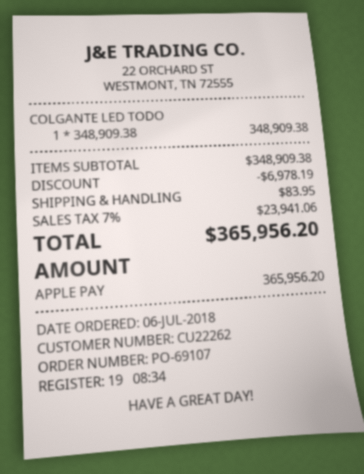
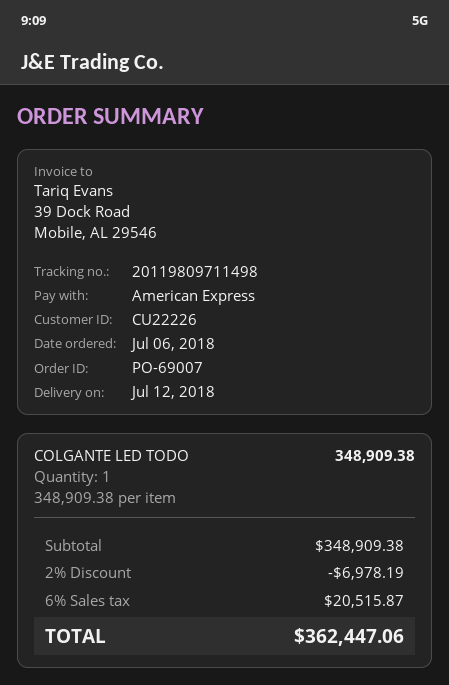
order number: PO-69107 -> PO-69007
customer number: CU22262 -> CU22226
payment method: Apple Pay -> American Express
shipping: 83.95 -> none
tax: 7% = 23941.06 -> 6% = 20515.87
total: 365956.20 -> 362447.06

